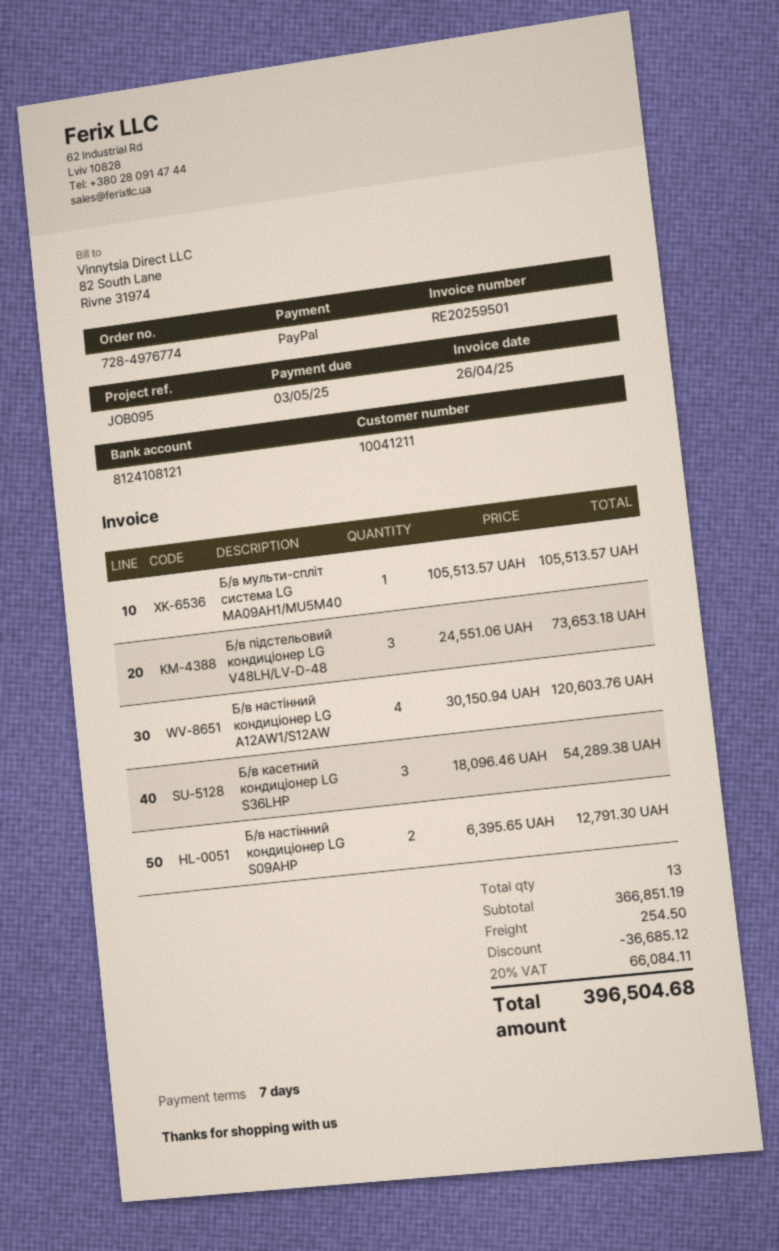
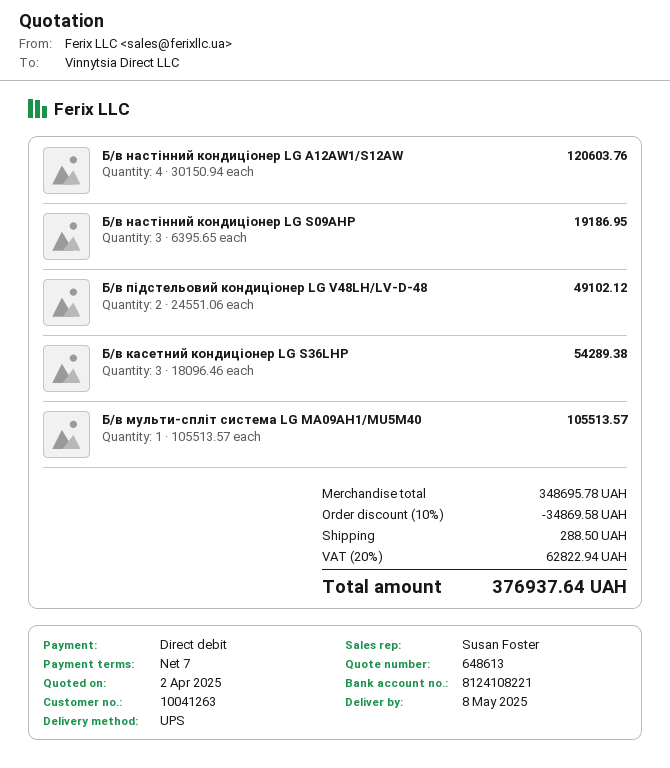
customer number: 10041211 -> 10041263
payment method: PayPal -> direct debit
bank account: 8124108121 -> 8124108221
Б/в підстельовий кондиціонер LG V48LH/LV-D-48: 3 x 24551.06 = 73653.18 -> 2 x 24551.06 = 49102.12
Б/в настінний кондиціонер LG S09AHP: 2 x 6395.65 = 12791.30 -> 3 x 6395.65 = 19186.95
subtotal: 366851.19 -> 348695.78
discount: 36685.12 -> 34869.58
shipping: 254.50 -> 288.50
tax: 20% = 66084.11 -> 20% = 62822.94
total: 396504.68 -> 376937.64

